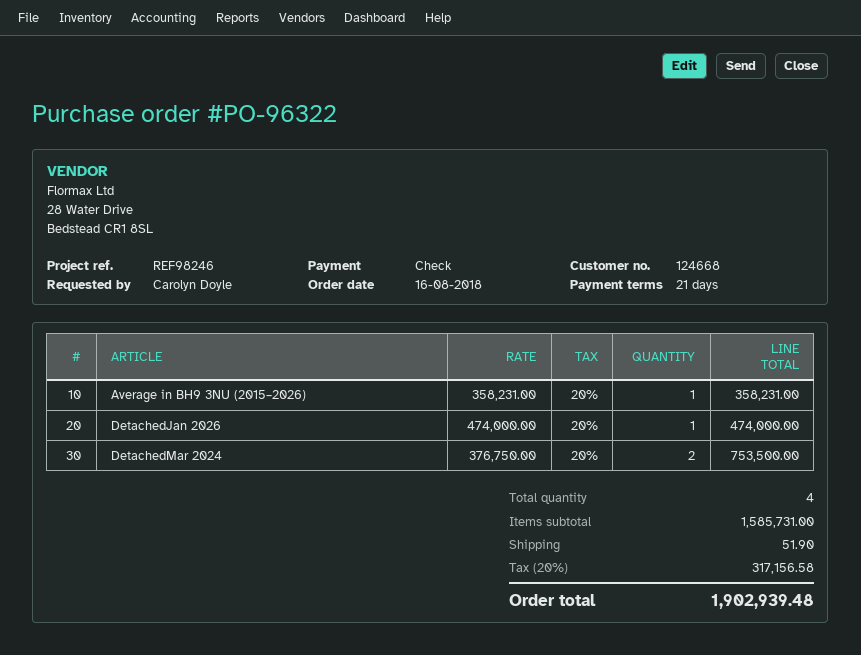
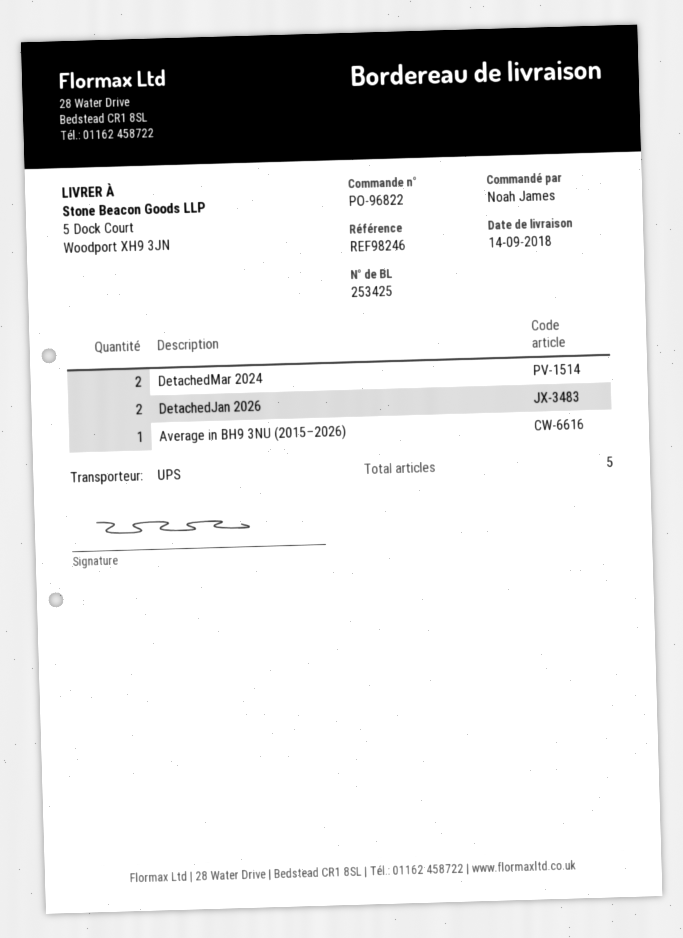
order number: PO-96322 -> PO-96822
ordered by: Carolyn Doyle -> Noah James
DetachedJan 2026: 1 -> 2
total quantity: 4 -> 5

